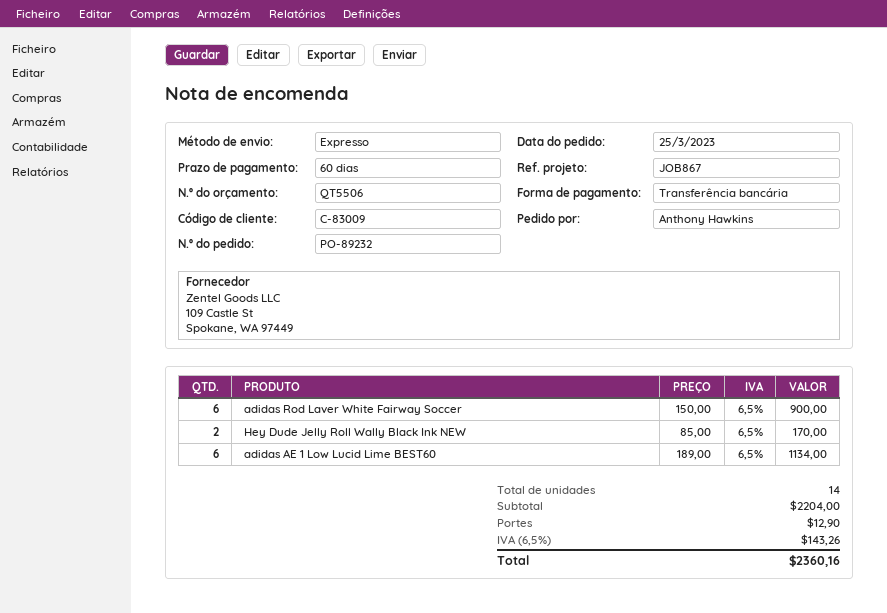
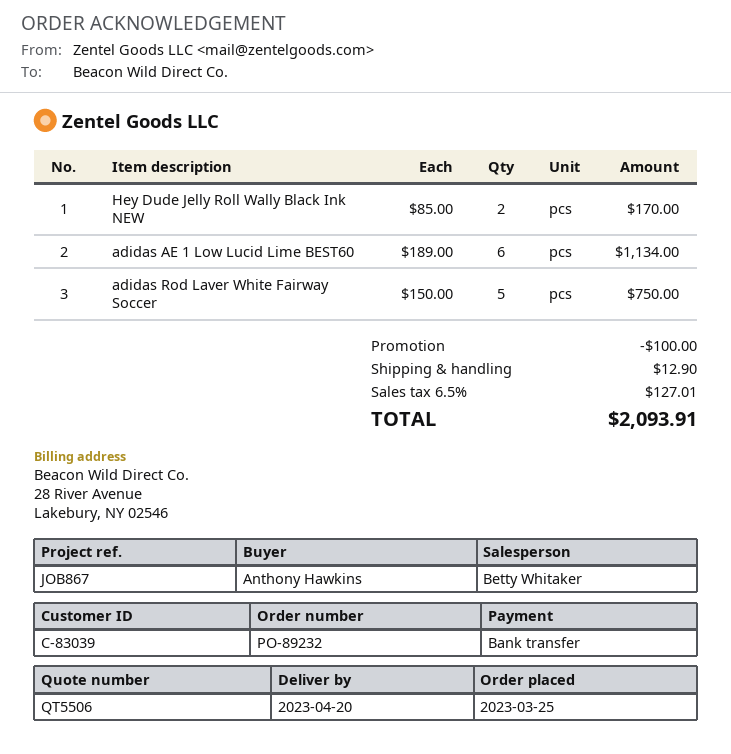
customer number: C-83009 -> C-83039
adidas Rod Laver White Fairway Soccer: 6 x 150.00 = 900.00 -> 5 x 150.00 = 750.00
discount: none -> 100.00
tax: 6.5% = 143.26 -> 6.5% = 127.01
total: 2360.16 -> 2093.91

